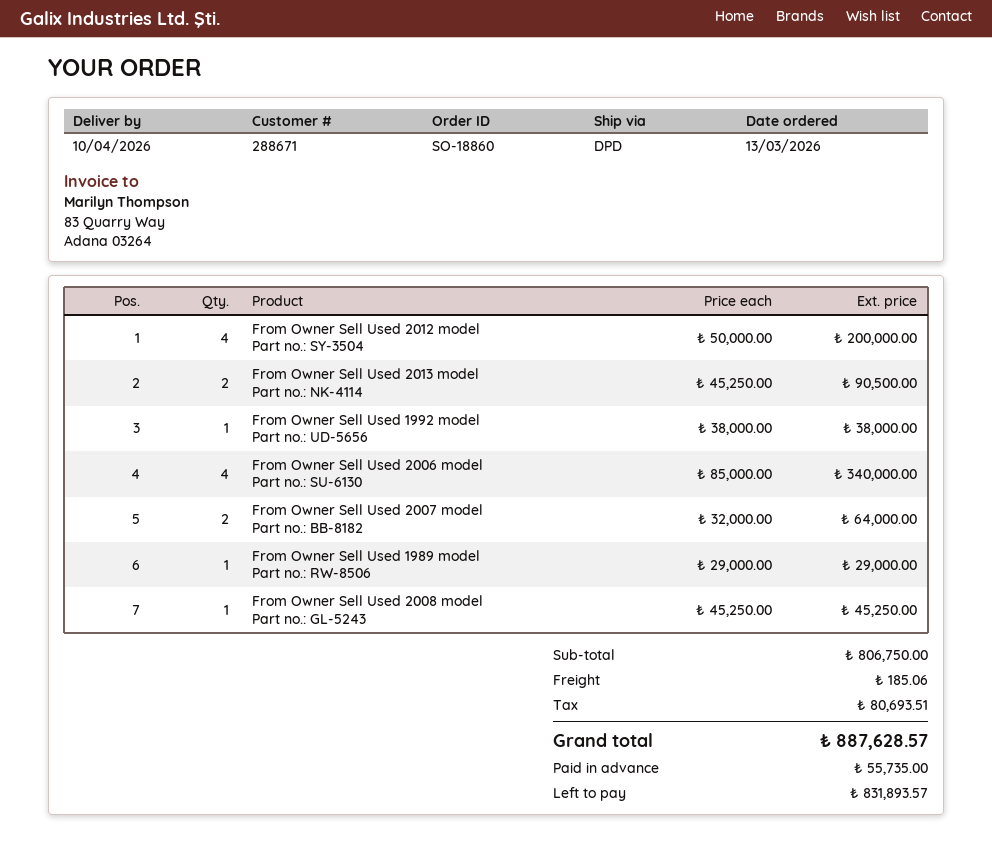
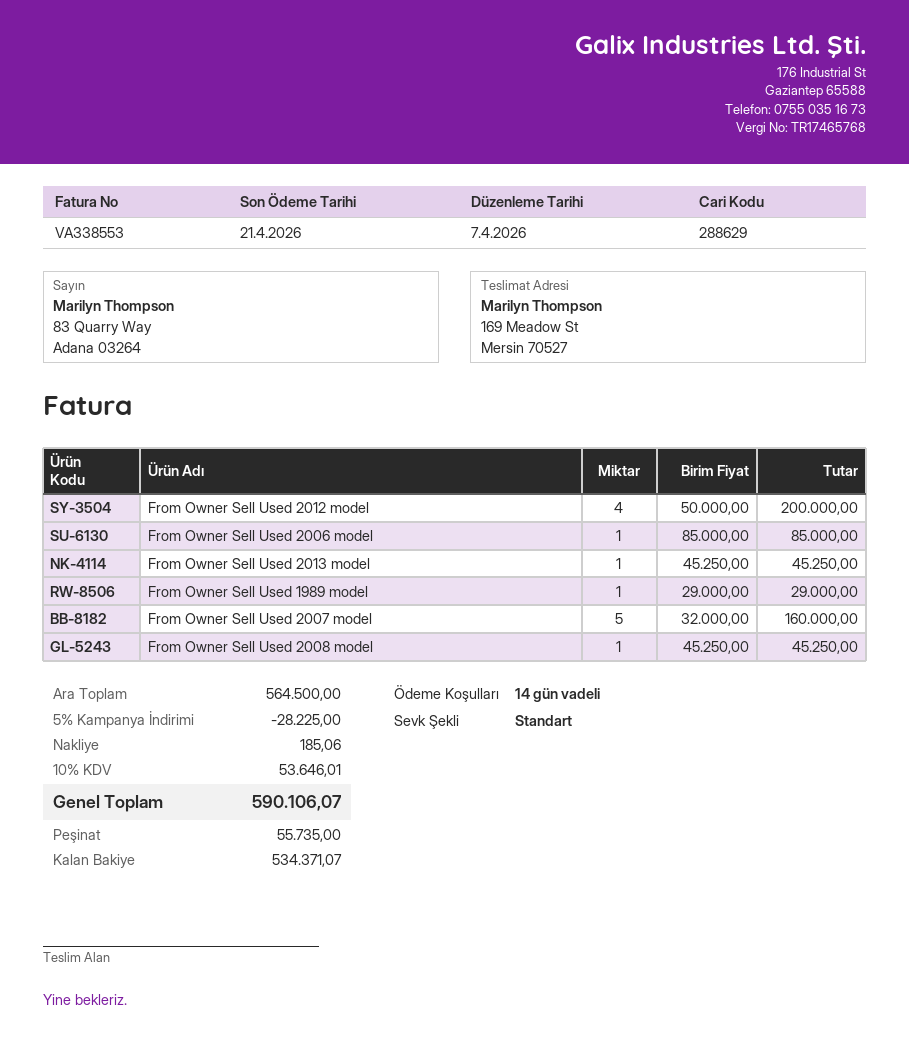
customer number: 288671 -> 288629
shipping method: DPD -> standard
From Owner Sell Used 2013 model: 2 x 45250.00 = 90500.00 -> 1 x 45250.00 = 45250.00
From Owner Sell Used 1992 model: 1 x 38000.00 = 38000.00 -> none
From Owner Sell Used 2006 model: 4 x 85000.00 = 340000.00 -> 1 x 85000.00 = 85000.00
From Owner Sell Used 2007 model: 2 x 32000.00 = 64000.00 -> 5 x 32000.00 = 160000.00
subtotal: 806750.00 -> 564500.00
discount: none -> 5% = 28225.00
tax: 80693.51 -> 53646.01
total: 887628.57 -> 590106.07
balance: 831893.57 -> 534371.07

